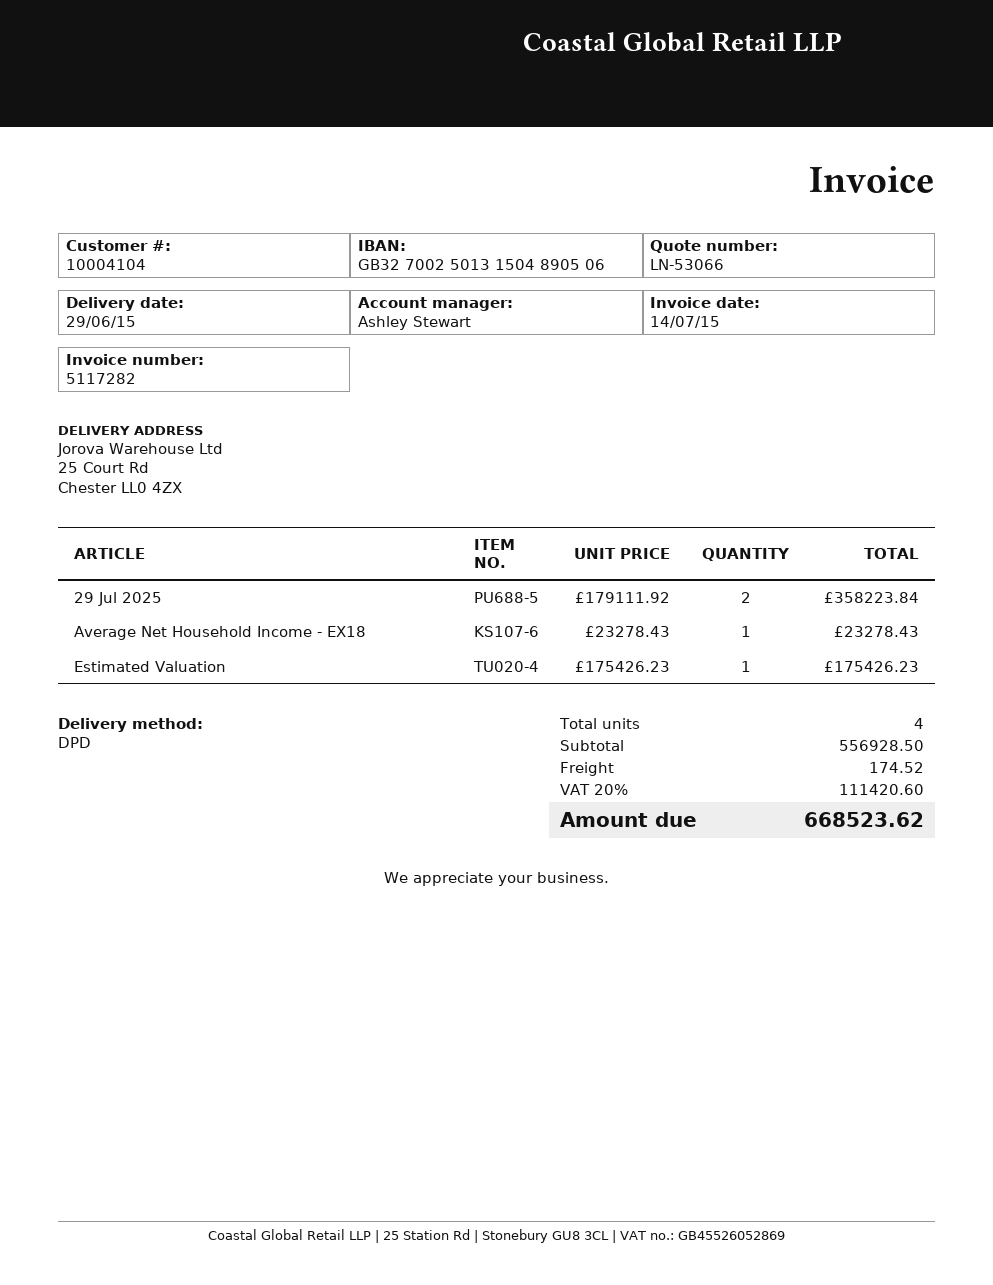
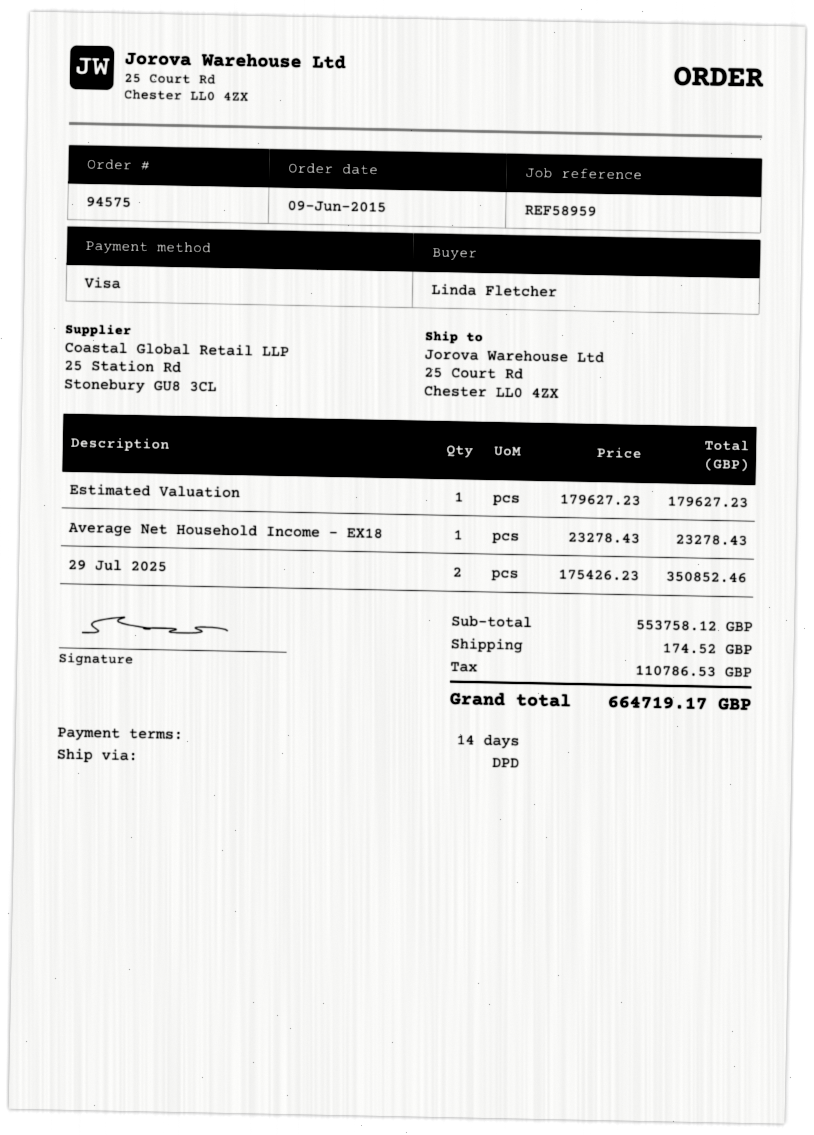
29 Jul 2025: 2 x 179111.92 = 358223.84 -> 2 x 175426.23 = 350852.46
Estimated Valuation: 1 x 175426.23 = 175426.23 -> 1 x 179627.23 = 179627.23
subtotal: 556928.50 -> 553758.12
tax: 111420.60 -> 110786.53
total: 668523.62 -> 664719.17

